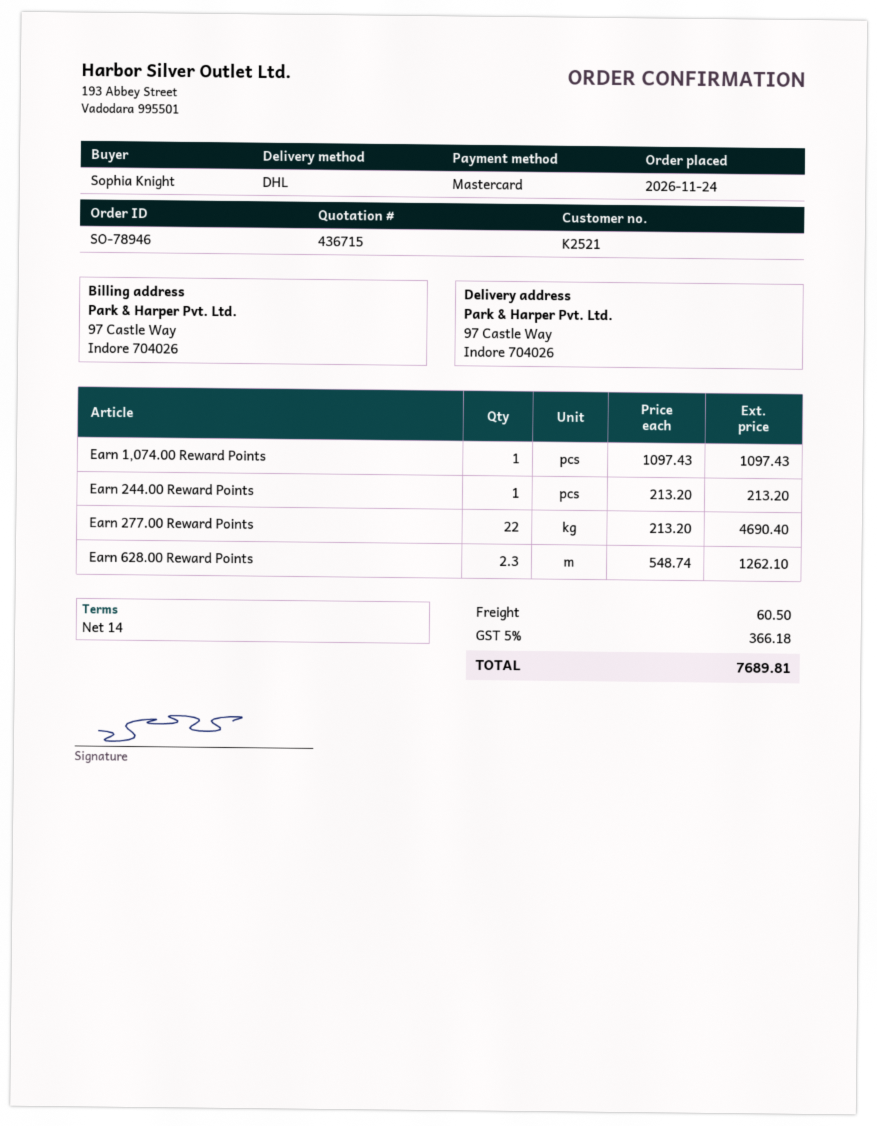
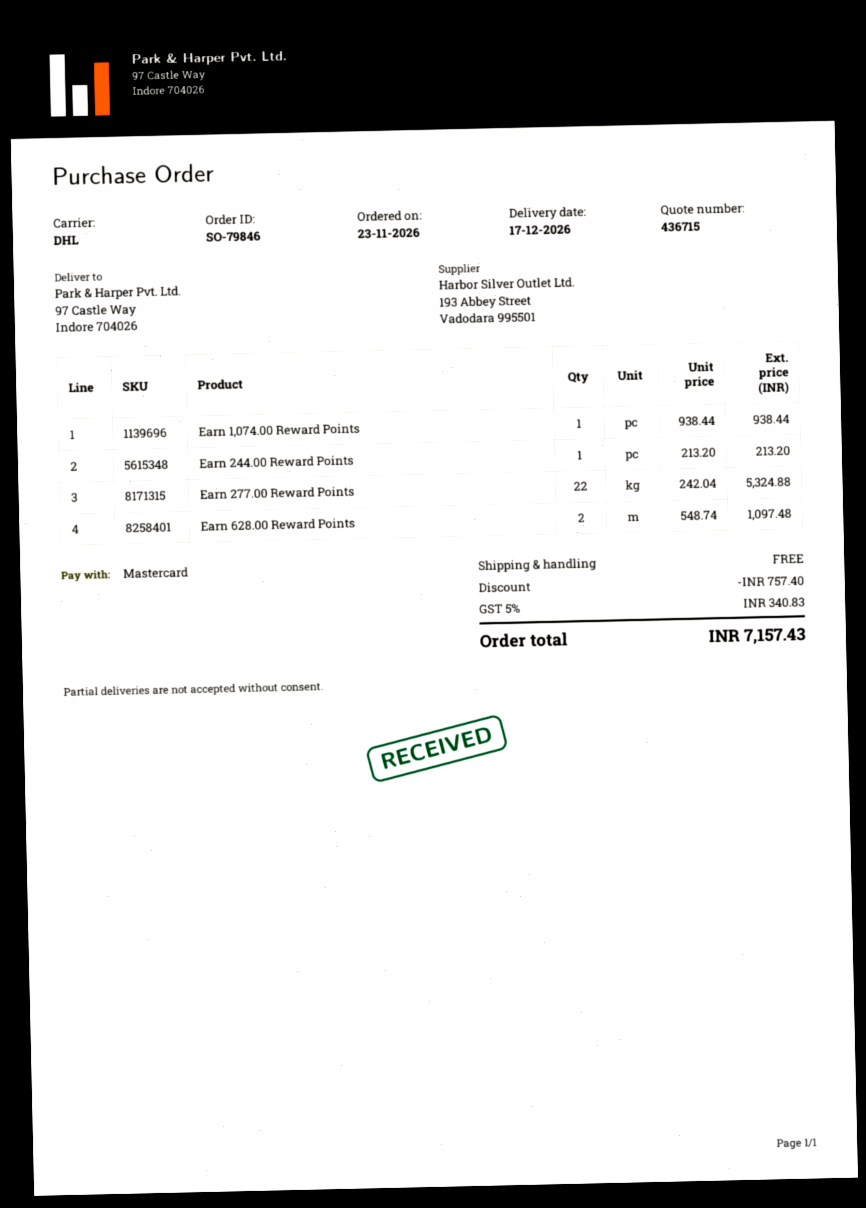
order number: SO-78946 -> SO-79846
order date: 2026-11-24 -> 2026-11-23
Earn 1,074.00 Reward Points: 1 x 1097.43 = 1097.43 -> 1 x 938.44 = 938.44
Earn 277.00 Reward Points: 22 x 213.20 = 4690.40 -> 22 x 242.04 = 5324.88
Earn 628.00 Reward Points: 2.3 x 548.74 = 1262.10 -> 2 x 548.74 = 1097.48
discount: none -> 757.40
shipping: 60.50 -> 0.00
tax: 5% = 366.18 -> 5% = 340.83
total: 7689.81 -> 7157.43

